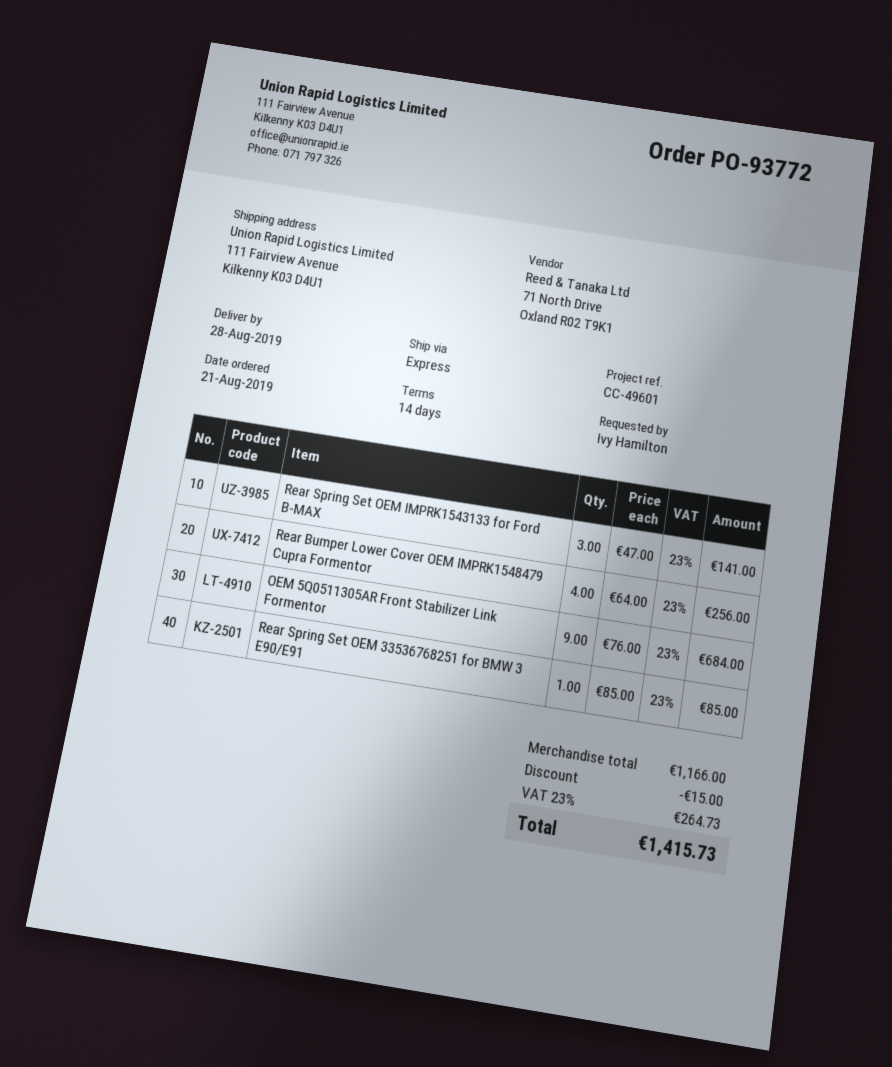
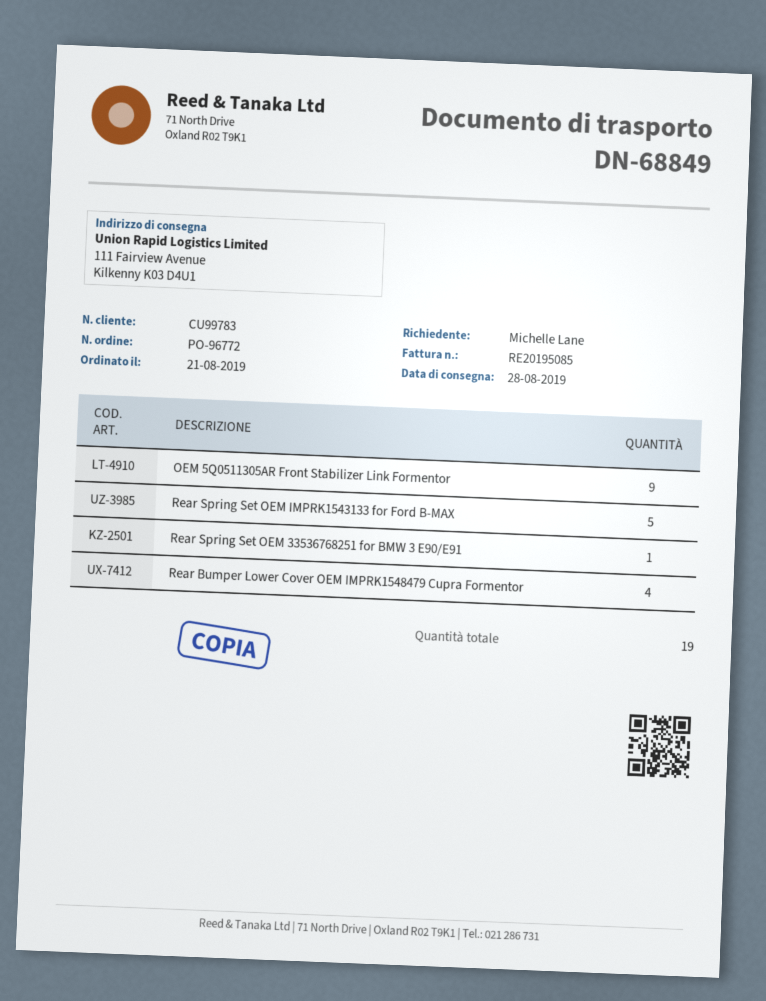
order number: PO-93772 -> PO-96772
ordered by: Ivy Hamilton -> Michelle Lane
Rear Spring Set OEM IMPRK1543133 for Ford B-MAX: 3 -> 5

